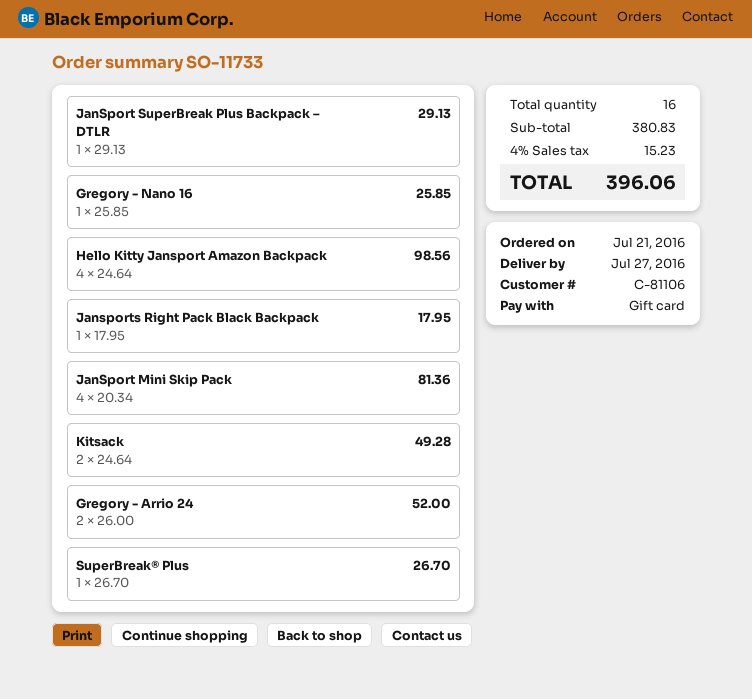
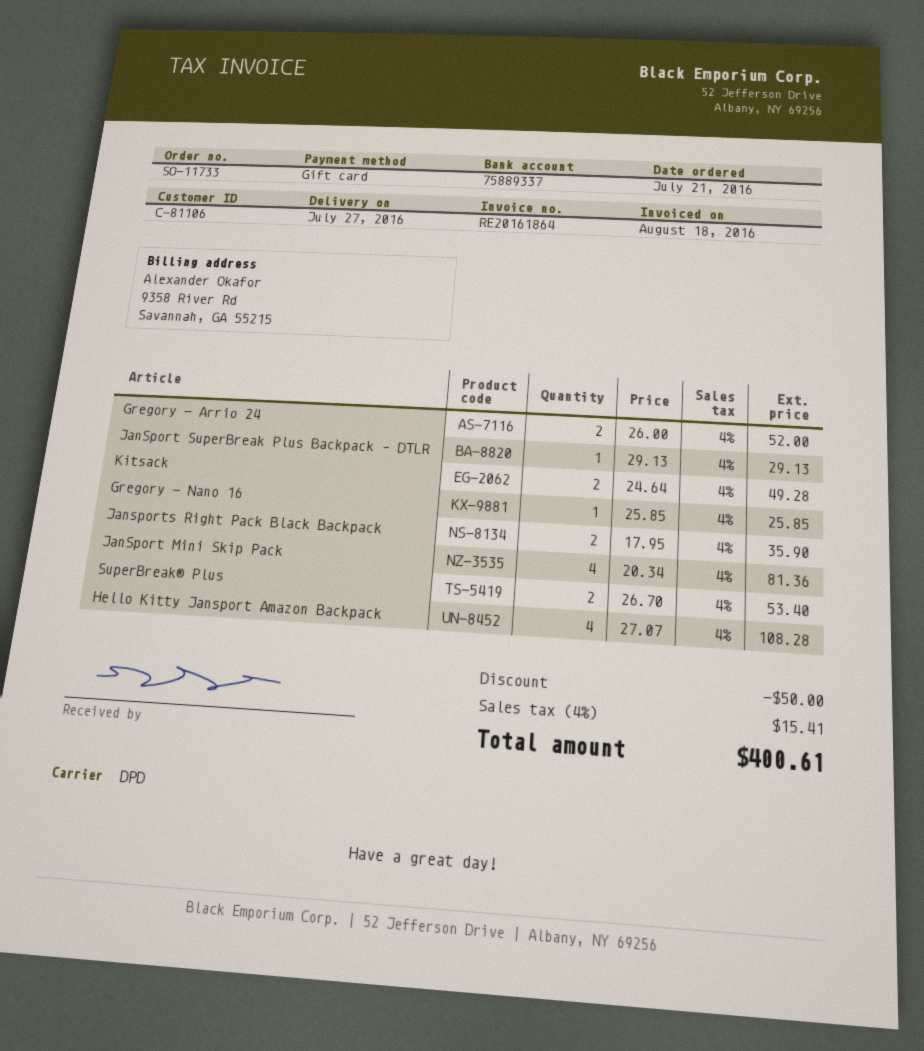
Hello Kitty Jansport Amazon Backpack: 4 x 24.64 = 98.56 -> 4 x 27.07 = 108.28
Jansports Right Pack Black Backpack: 1 x 17.95 = 17.95 -> 2 x 17.95 = 35.90
SuperBreak® Plus: 1 x 26.70 = 26.70 -> 2 x 26.70 = 53.40
discount: none -> 50.00
tax: 4% = 15.23 -> 4% = 15.41
total: 396.06 -> 400.61

